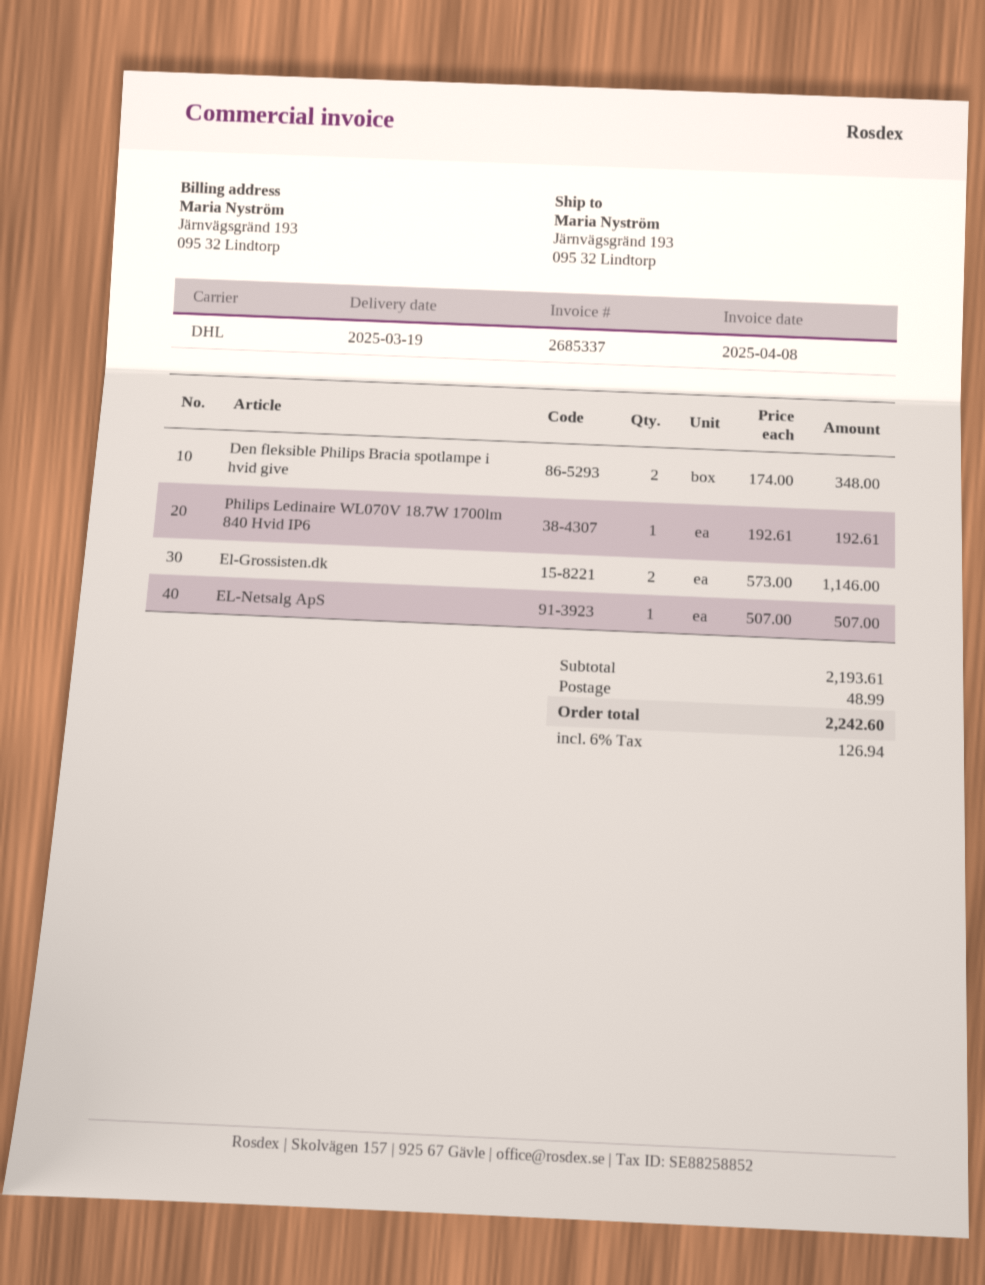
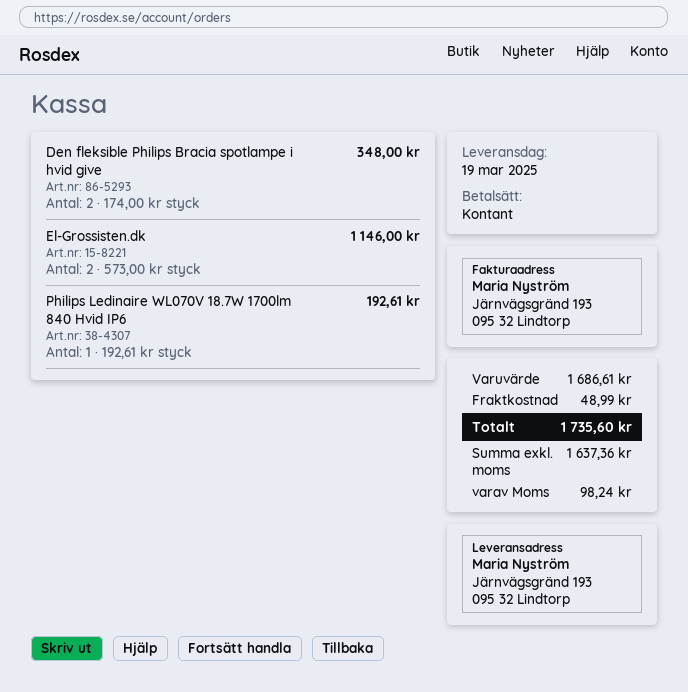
EL-Netsalg ApS: 1 x 507.00 = 507.00 -> none
subtotal: 2193.61 -> 1686.61
tax: 126.94 -> 98.24
total: 2242.60 -> 1735.60

